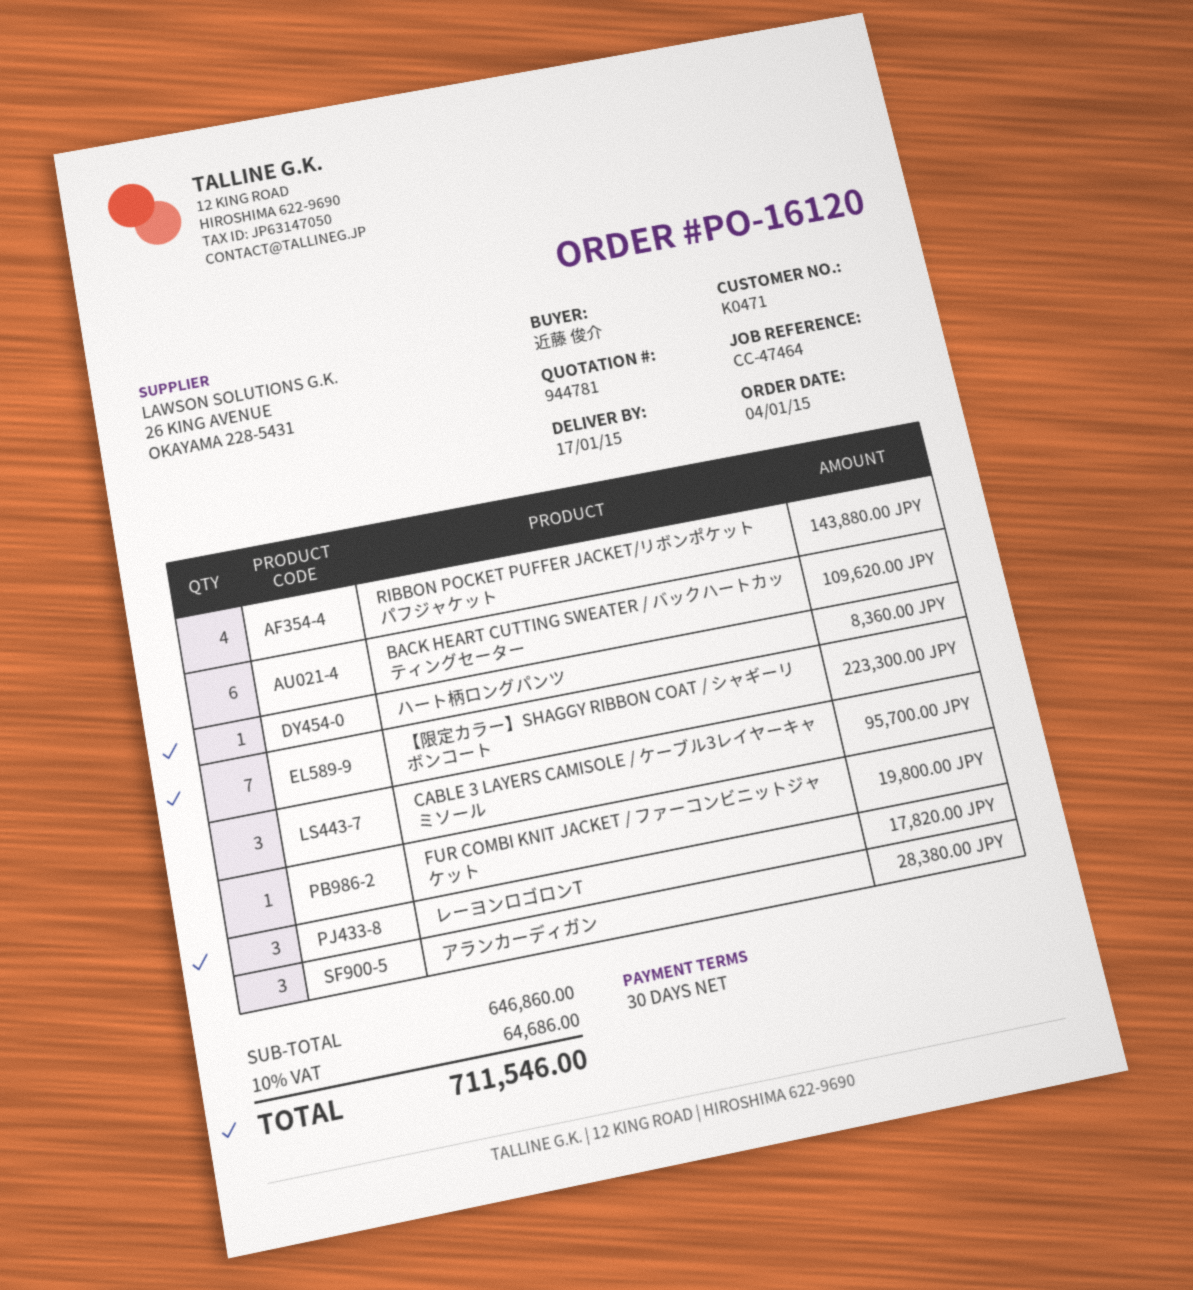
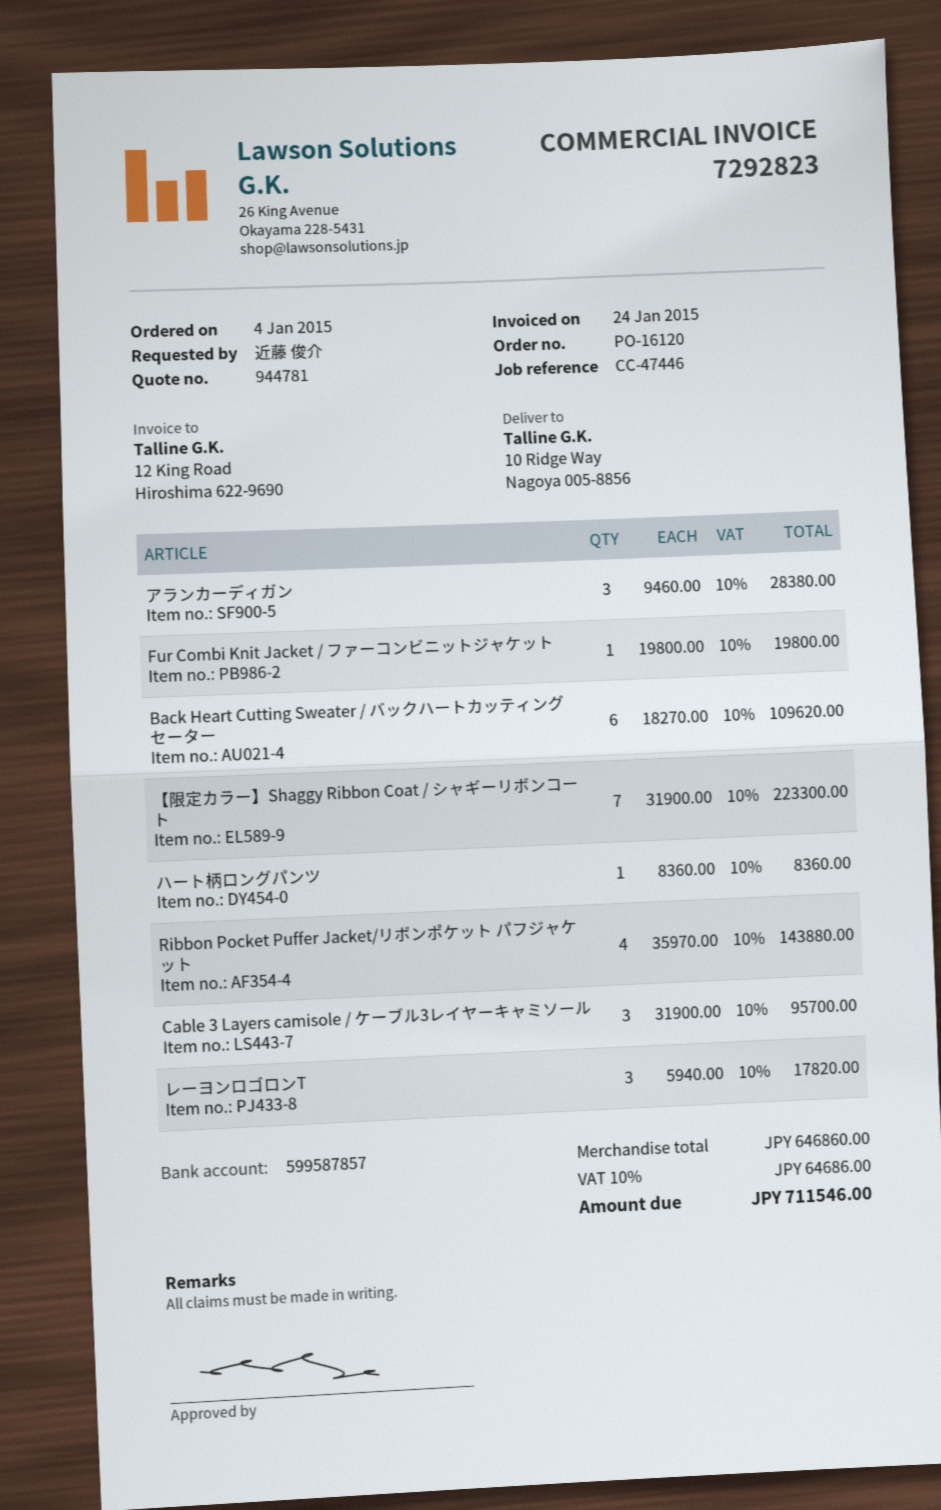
reference: CC-47464 -> CC-47446

